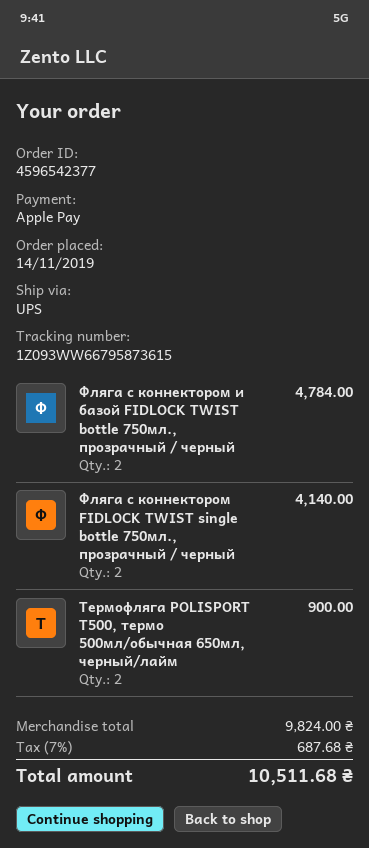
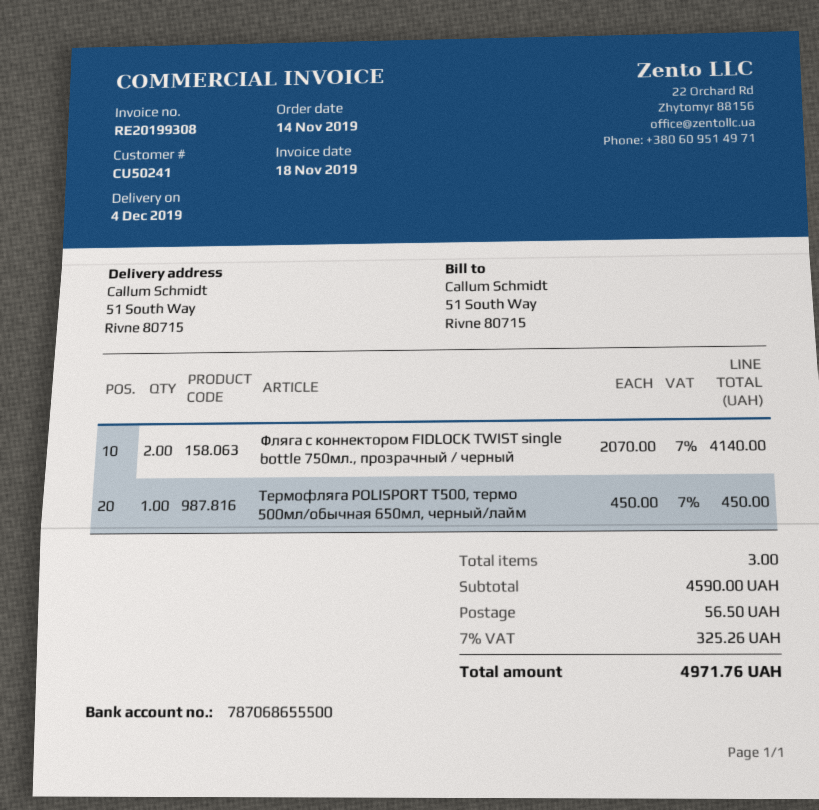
Фляга с коннектором и базой FIDLOCK TWIST bottle 750мл., прозрачный / черный: 2 for 4784.00 -> none
Термофляга POLISPORT T500, термо 500мл/обычная 650мл, черный/лайм: 2 for 900.00 -> 1 for 450.00
subtotal: 9824.00 -> 4590.00
shipping: none -> 56.50
tax: 7% = 687.68 -> 7% = 325.26
total: 10511.68 -> 4971.76

